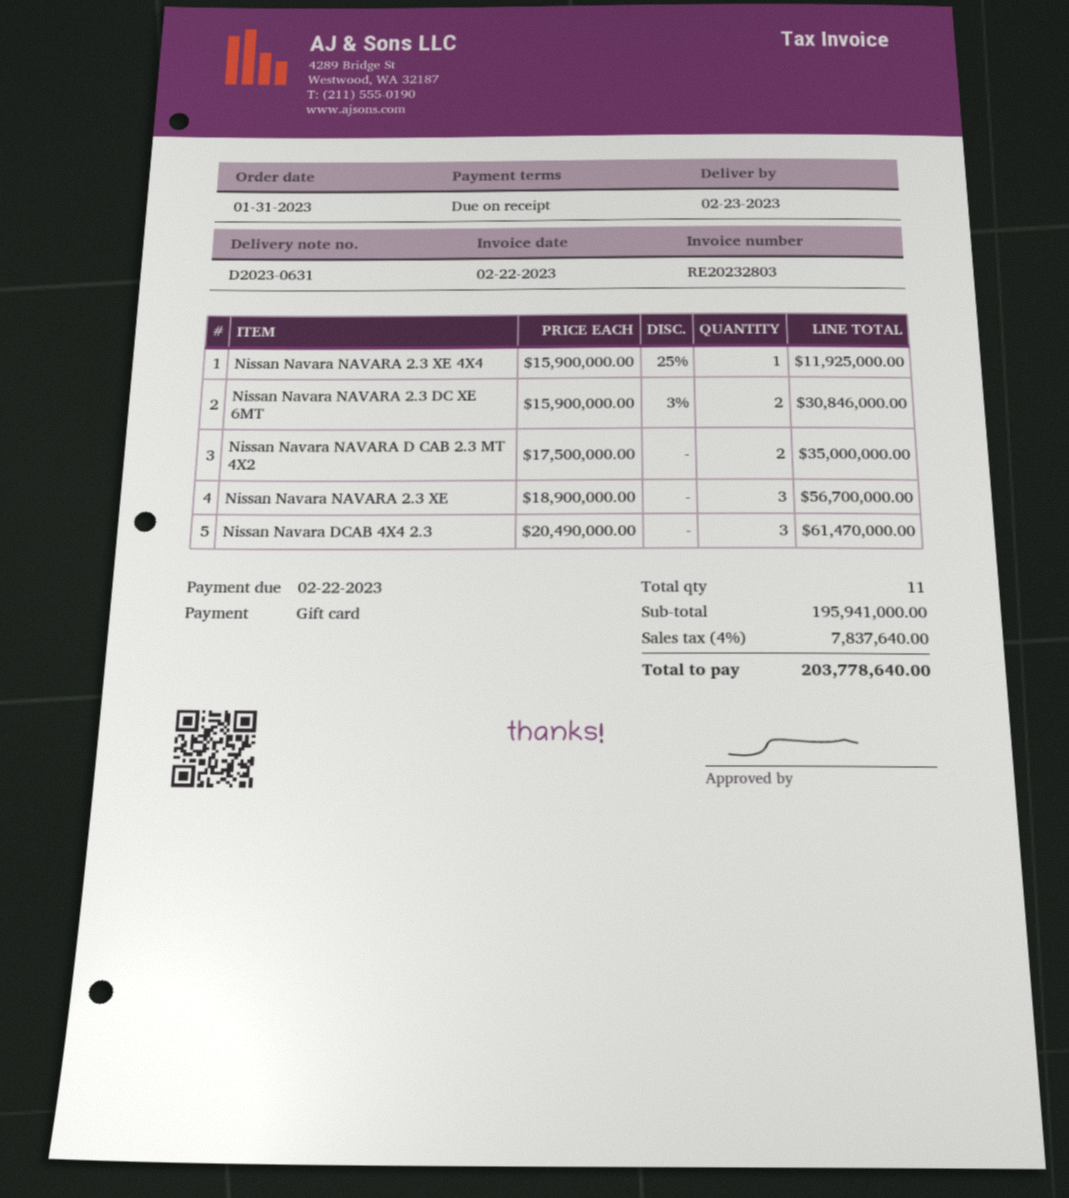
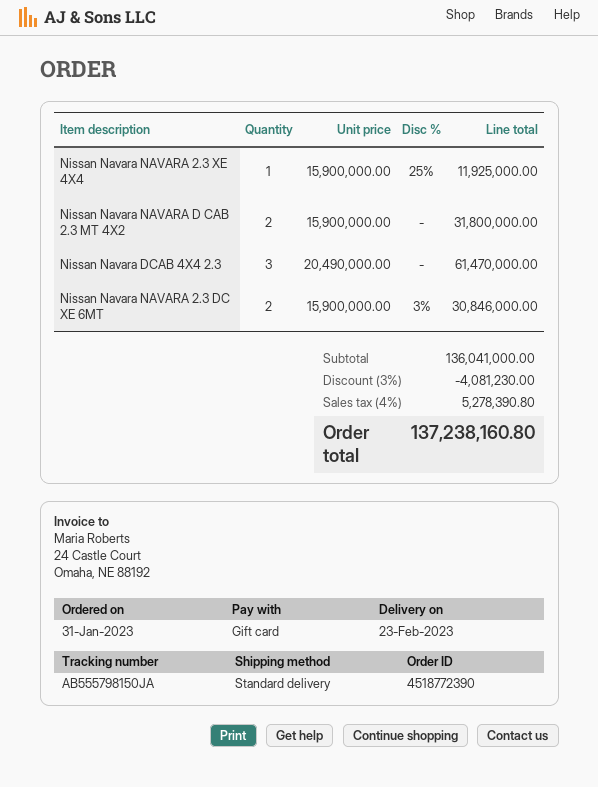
Nissan Navara NAVARA D CAB 2.3 MT 4X2: 2 x 17500000.00 = 35000000.00 -> 2 x 15900000.00 = 31800000.00
Nissan Navara NAVARA 2.3 XE: 3 x 18900000.00 = 56700000.00 -> none
subtotal: 195941000.00 -> 136041000.00
discount: none -> 3% = 4081230.00
tax: 4% = 7837640.00 -> 4% = 5278390.80
total: 203778640.00 -> 137238160.80

